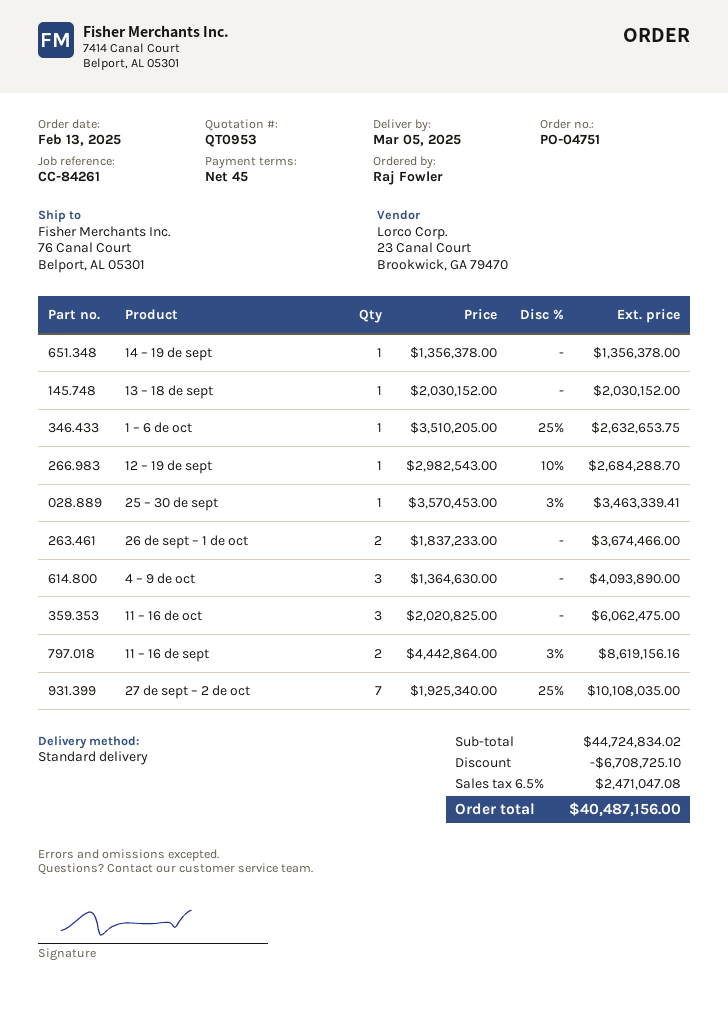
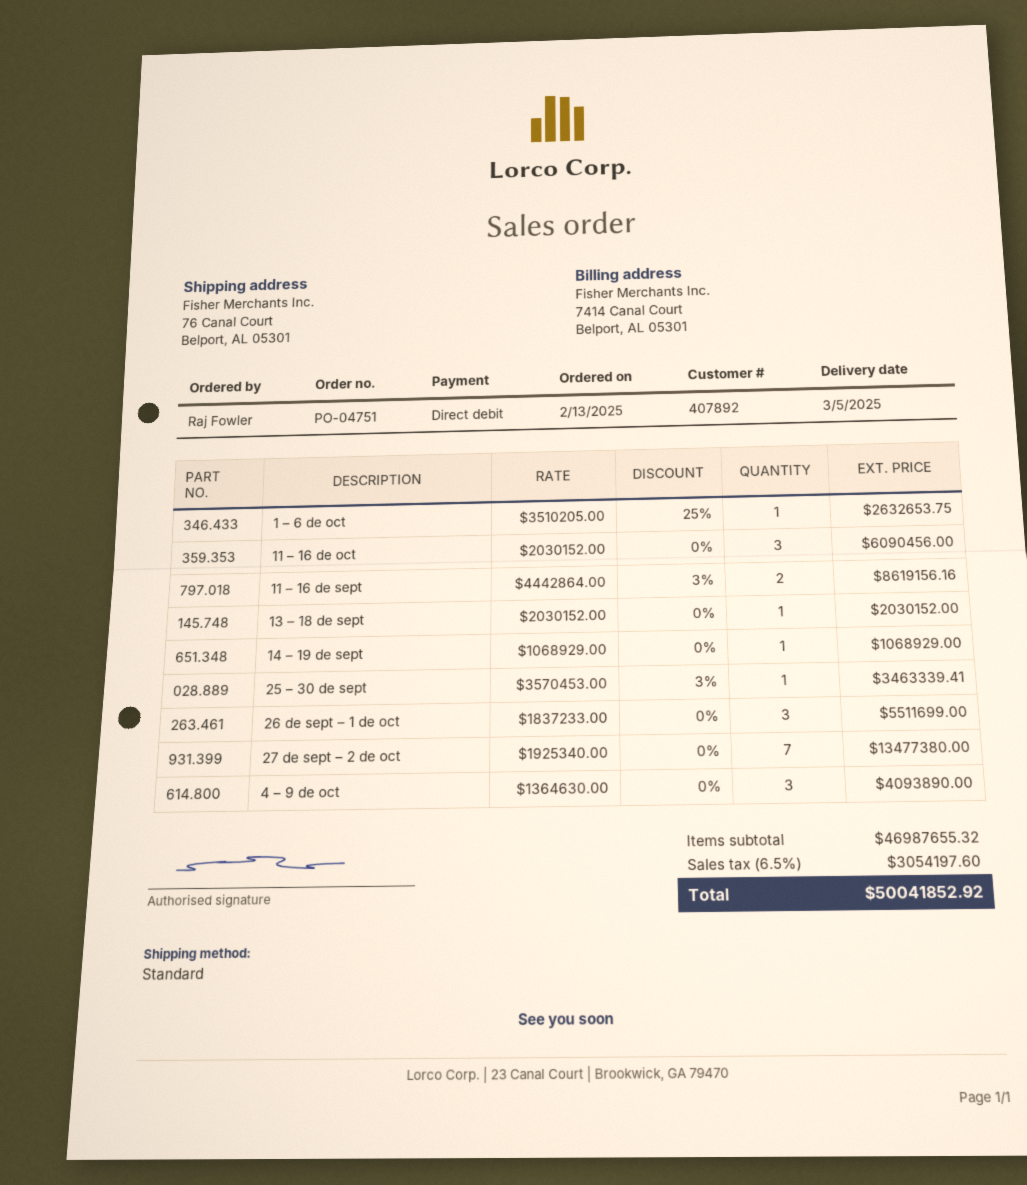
14 – 19 de sept: 1 x 1356378.00 = 1356378.00 -> 1 x 1068929.00 = 1068929.00
12 – 19 de sept: 1 x 2982543.00 - 10% = 2684288.70 -> none
26 de sept – 1 de oct: 2 x 1837233.00 = 3674466.00 -> 3 x 1837233.00 = 5511699.00
11 – 16 de oct: 3 x 2020825.00 = 6062475.00 -> 3 x 2030152.00 = 6090456.00
27 de sept – 2 de oct: 7 x 1925340.00 - 25% = 10108035.00 -> 7 x 1925340.00 = 13477380.00
subtotal: 44724834.02 -> 46987655.32
discount: 6708725.10 -> none
tax: 6.5% = 2471047.08 -> 6.5% = 3054197.60
total: 40487156.00 -> 50041852.92

